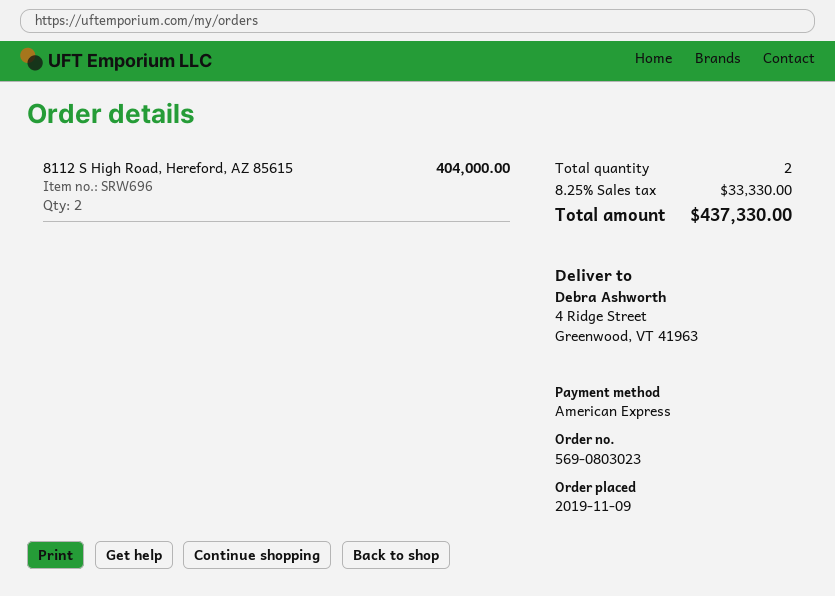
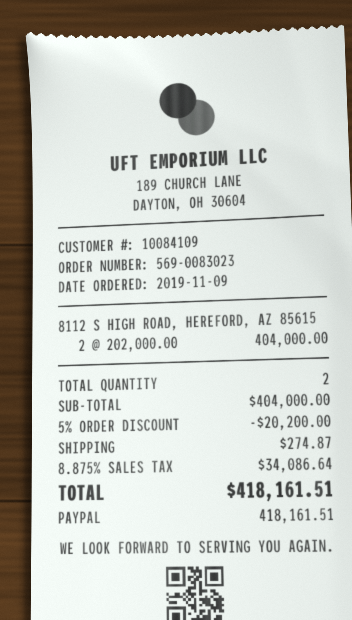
order number: 569-0803023 -> 569-0083023
payment method: American Express -> PayPal
discount: none -> 5% = 20200.00
shipping: none -> 274.87
tax: 8.25% = 33330.00 -> 8.875% = 34086.64
total: 437330.00 -> 418161.51

